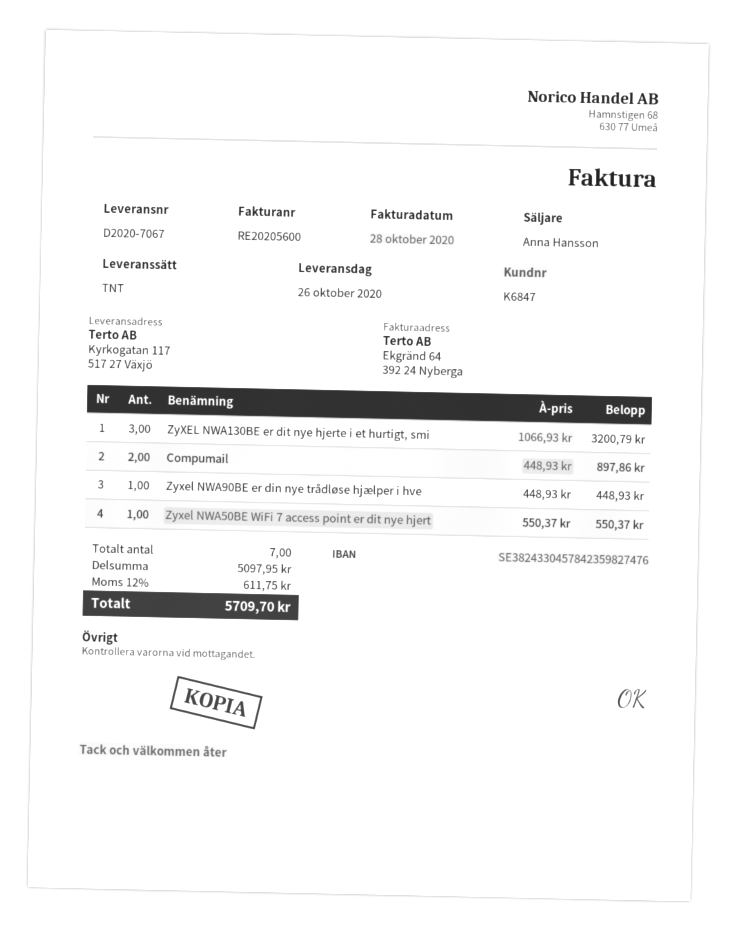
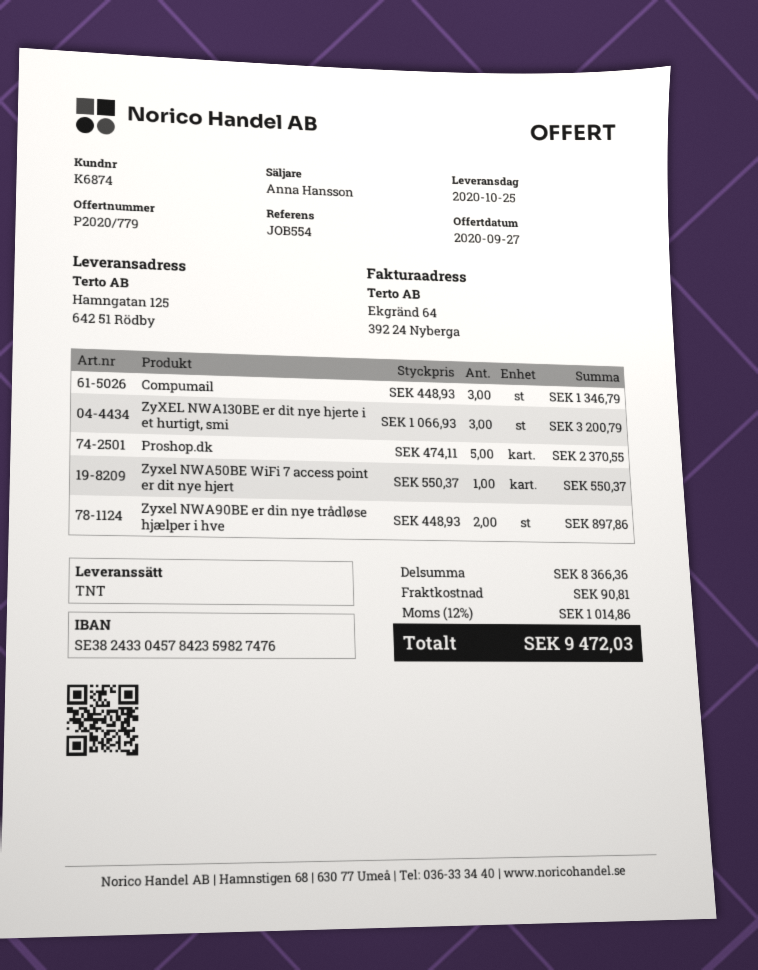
delivery date: 2020-10-26 -> 2020-10-25
customer number: K6847 -> K6874
ship to: Kyrkogatan 117, 517 27 Växjö -> Hamngatan 125, 642 51 Rödby
Compumail: 2 x 448.93 = 897.86 -> 3 x 448.93 = 1346.79
Zyxel NWA90BE er din nye trådløse hjælper i hve: 1 x 448.93 = 448.93 -> 2 x 448.93 = 897.86
Proshop.dk: none -> 5 x 474.11 = 2370.55
subtotal: 5097.95 -> 8366.36
shipping: none -> 90.81
tax: 12% = 611.75 -> 12% = 1014.86
total: 5709.70 -> 9472.03

